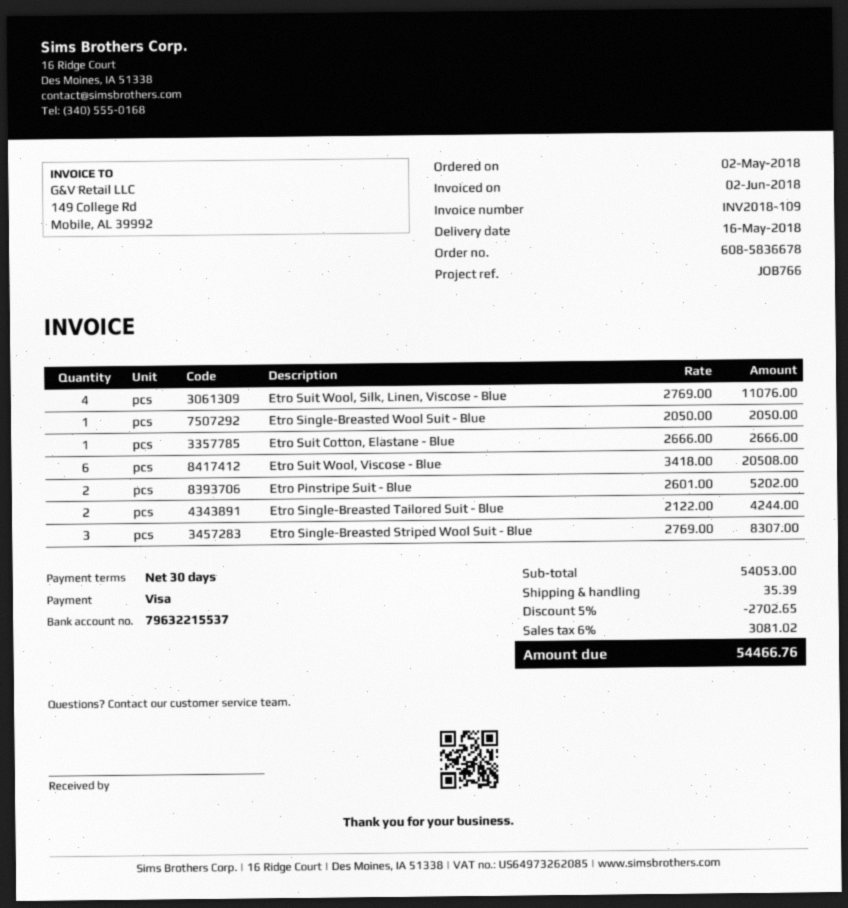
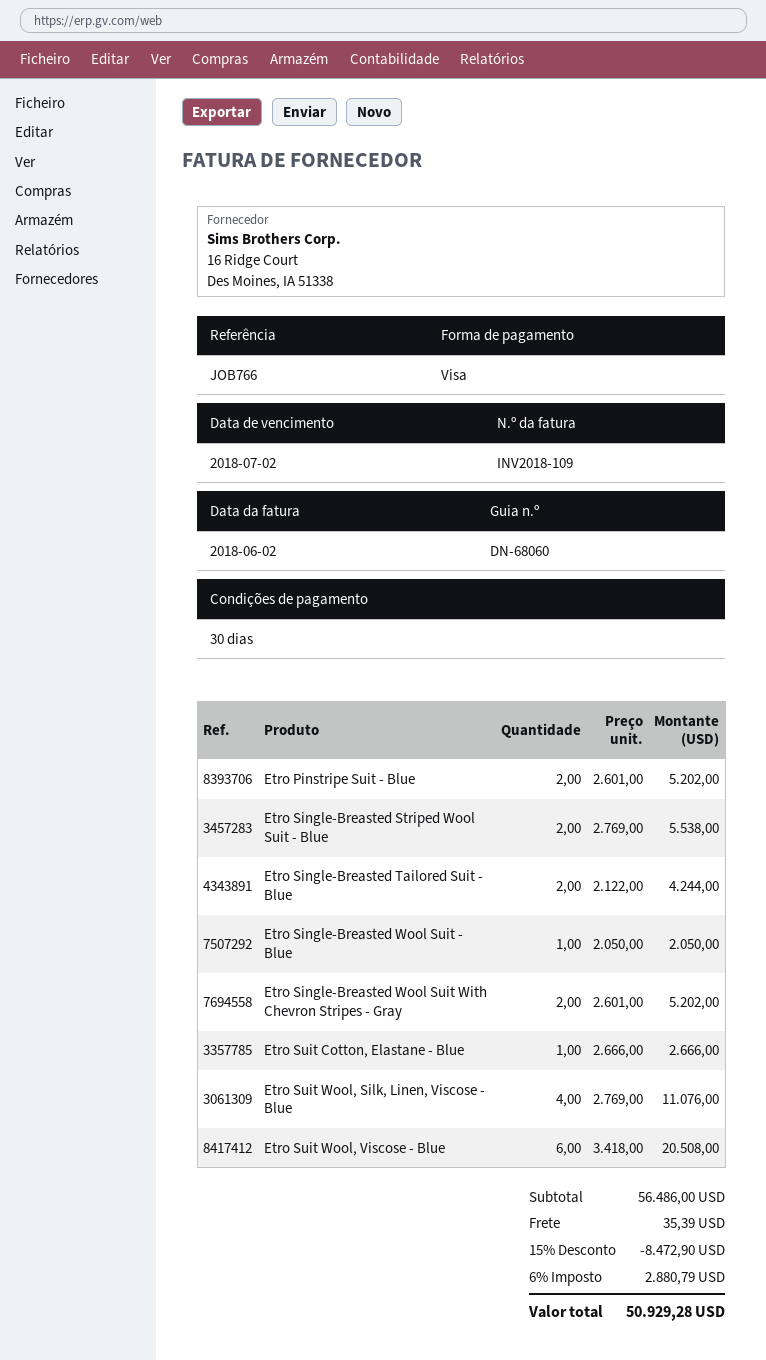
Etro Single-Breasted Striped Wool Suit - Blue: 3 x 2769.00 = 8307.00 -> 2 x 2769.00 = 5538.00
Etro Single-Breasted Wool Suit With Chevron Stripes - Gray: none -> 2 x 2601.00 = 5202.00
subtotal: 54053.00 -> 56486.00
discount: 5% = 2702.65 -> 15% = 8472.90
tax: 6% = 3081.02 -> 6% = 2880.79
total: 54466.76 -> 50929.28

